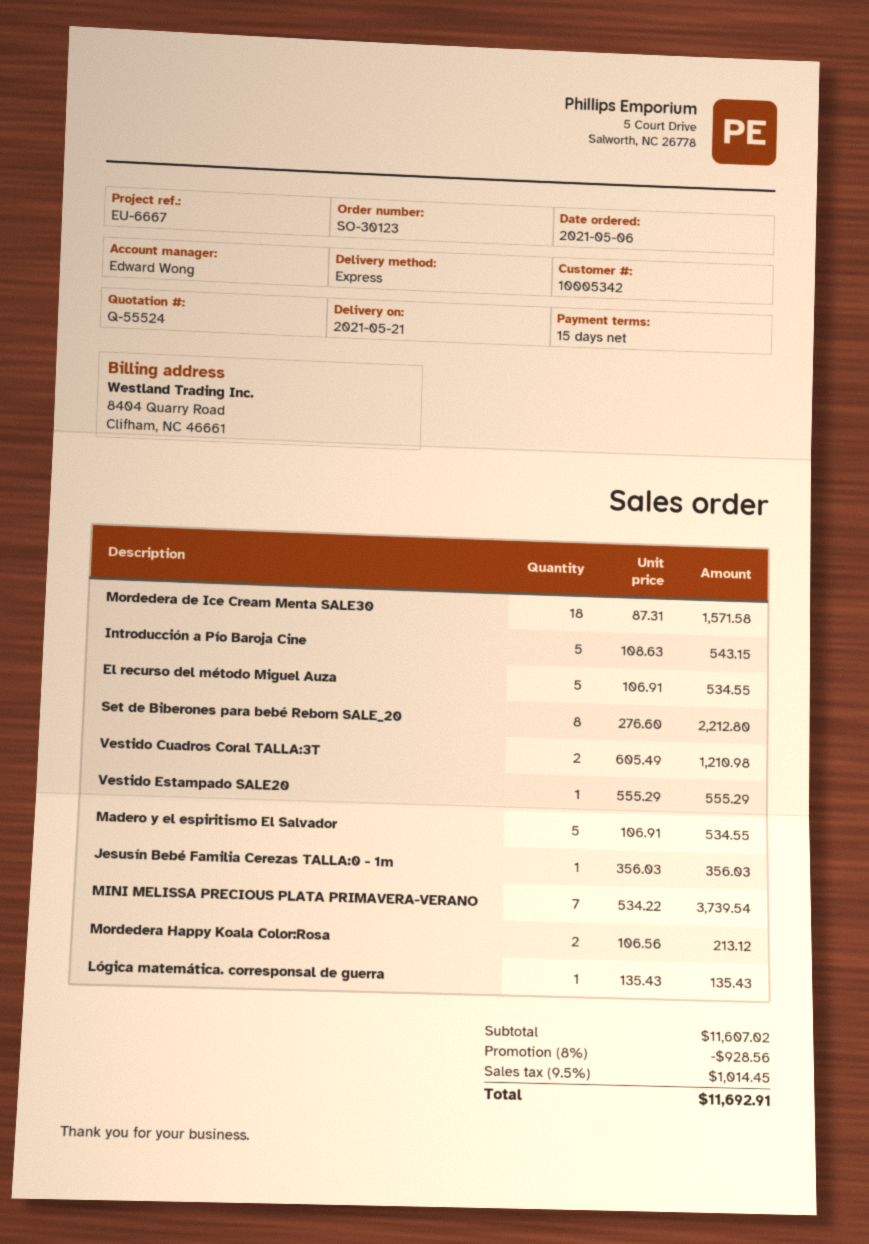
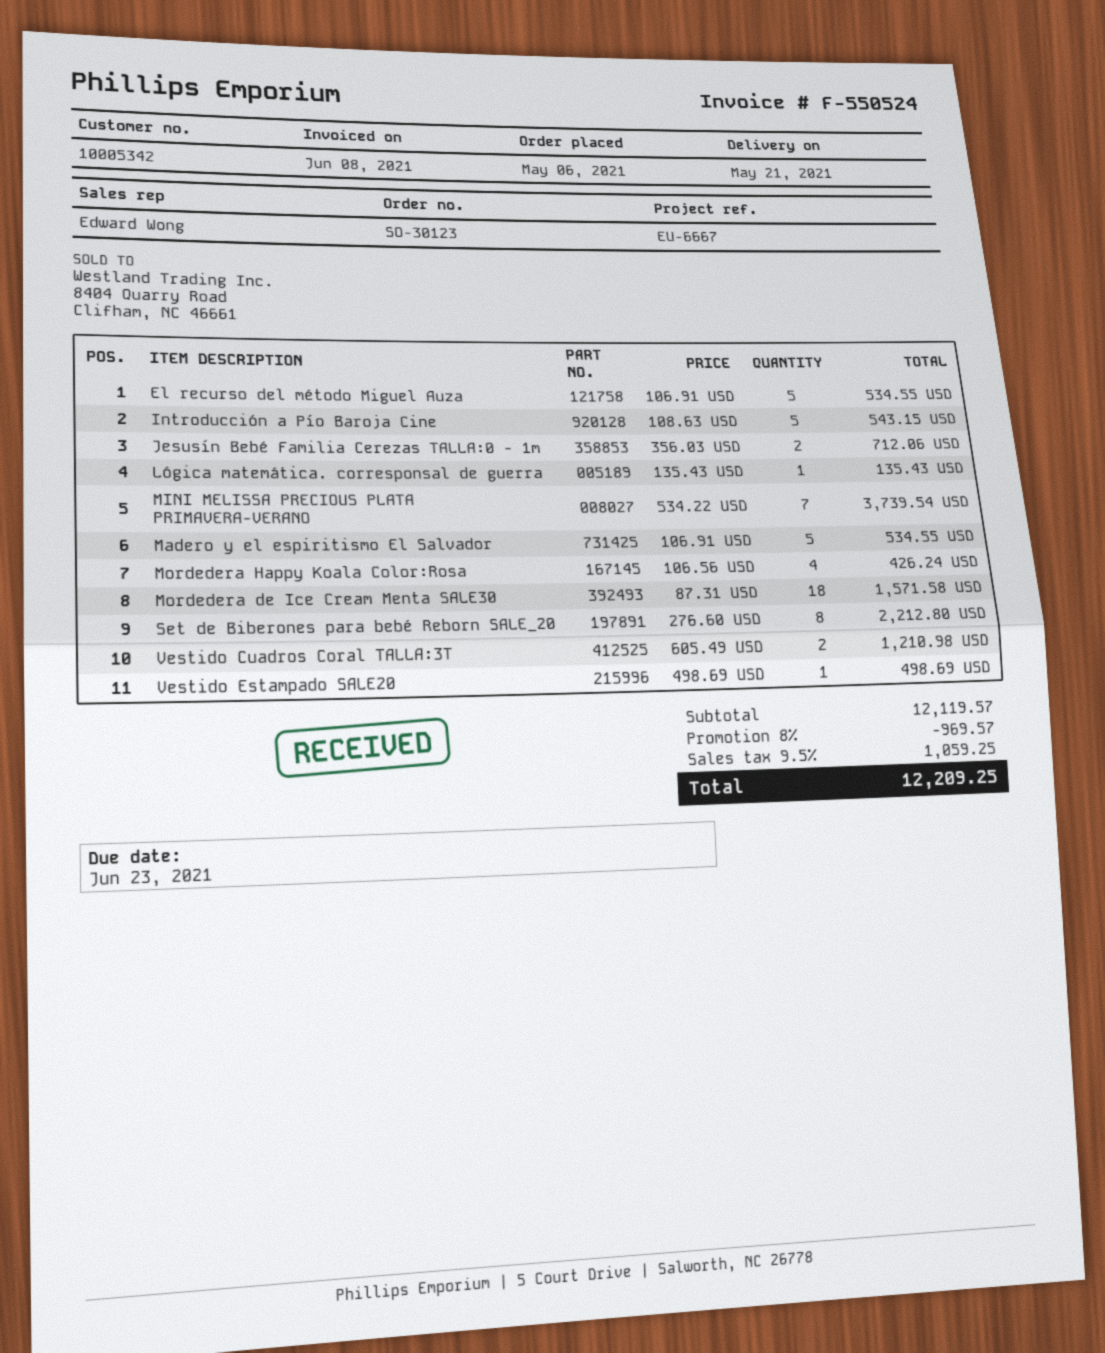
Vestido Estampado SALE20: 1 x 555.29 = 555.29 -> 1 x 498.69 = 498.69
Jesusín Bebé Familia Cerezas TALLA:0 - 1m: 1 x 356.03 = 356.03 -> 2 x 356.03 = 712.06
Mordedera Happy Koala Color:Rosa: 2 x 106.56 = 213.12 -> 4 x 106.56 = 426.24
subtotal: 11607.02 -> 12119.57
discount: 8% = 928.56 -> 8% = 969.57
tax: 9.5% = 1014.45 -> 9.5% = 1059.25
total: 11692.91 -> 12209.25

